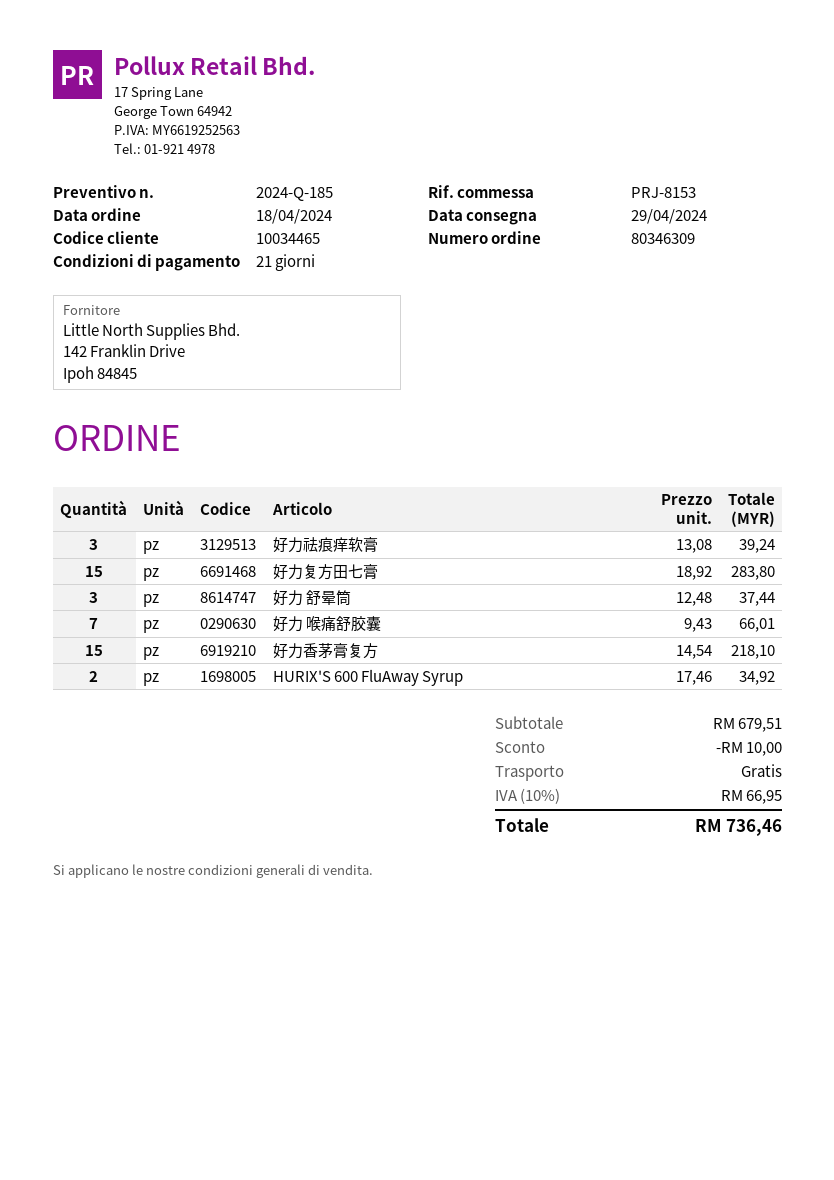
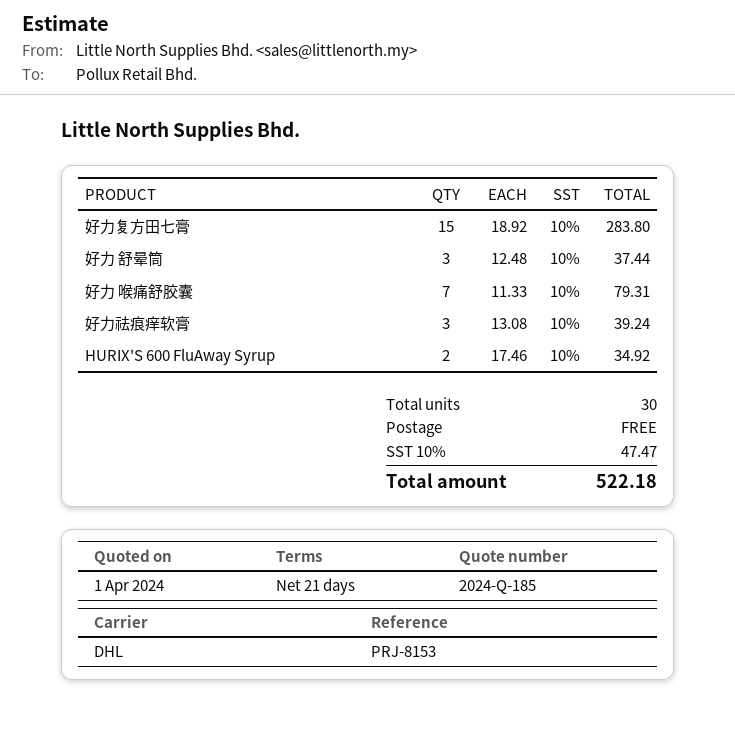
好力 喉痛舒胶囊: 7 x 9.43 = 66.01 -> 7 x 11.33 = 79.31
好力香茅膏复方: 15 x 14.54 = 218.10 -> none
discount: 10.00 -> none
tax: 10% = 66.95 -> 10% = 47.47
total: 736.46 -> 522.18

